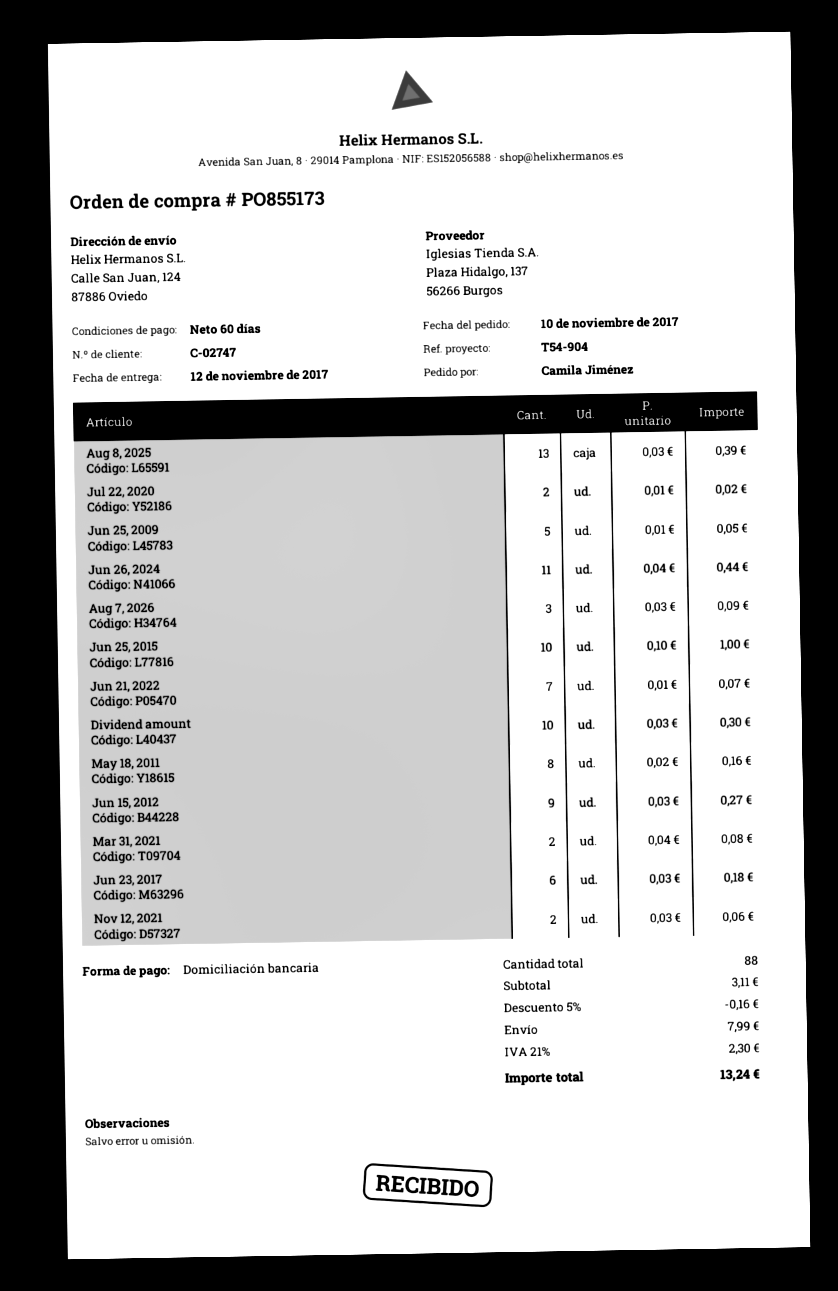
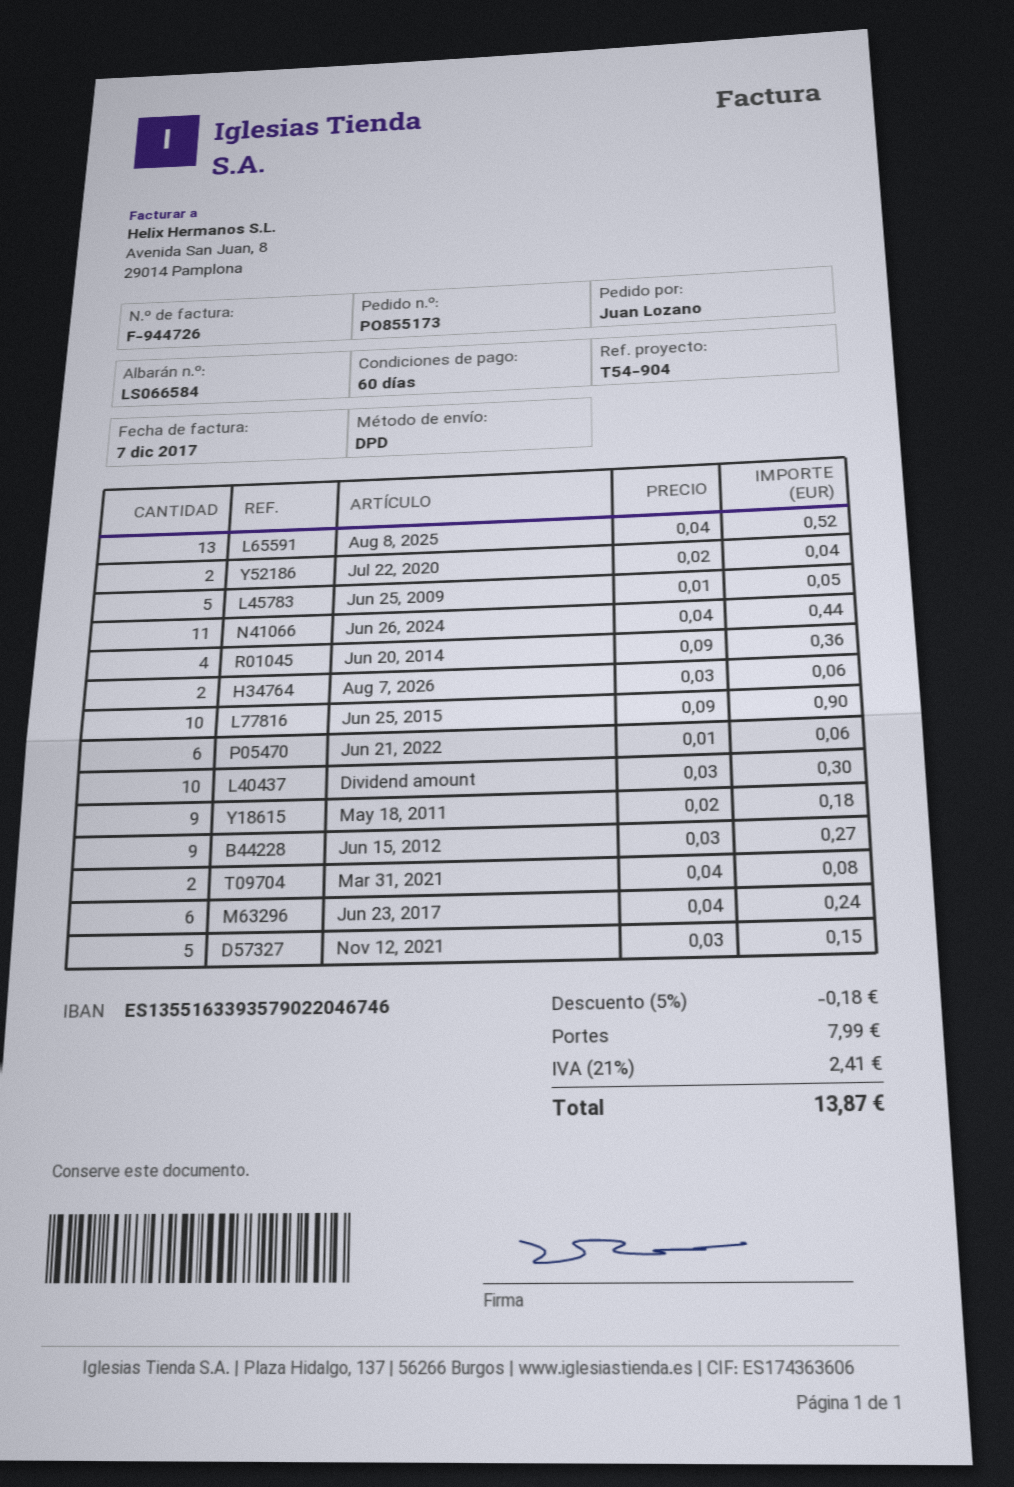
ordered by: Camila Jiménez -> Juan Lozano
Aug 8, 2025: 13 x 0.03 = 0.39 -> 13 x 0.04 = 0.52
Jul 22, 2020: 2 x 0.01 = 0.02 -> 2 x 0.02 = 0.04
Aug 7, 2026: 3 x 0.03 = 0.09 -> 2 x 0.03 = 0.06
Jun 25, 2015: 10 x 0.10 = 1.00 -> 10 x 0.09 = 0.90
Jun 21, 2022: 7 x 0.01 = 0.07 -> 6 x 0.01 = 0.06
May 18, 2011: 8 x 0.02 = 0.16 -> 9 x 0.02 = 0.18
Jun 23, 2017: 6 x 0.03 = 0.18 -> 6 x 0.04 = 0.24
Nov 12, 2021: 2 x 0.03 = 0.06 -> 5 x 0.03 = 0.15
Jun 20, 2014: none -> 4 x 0.09 = 0.36
discount: 5% = 0.16 -> 5% = 0.18
tax: 21% = 2.30 -> 21% = 2.41
total: 13.24 -> 13.87

